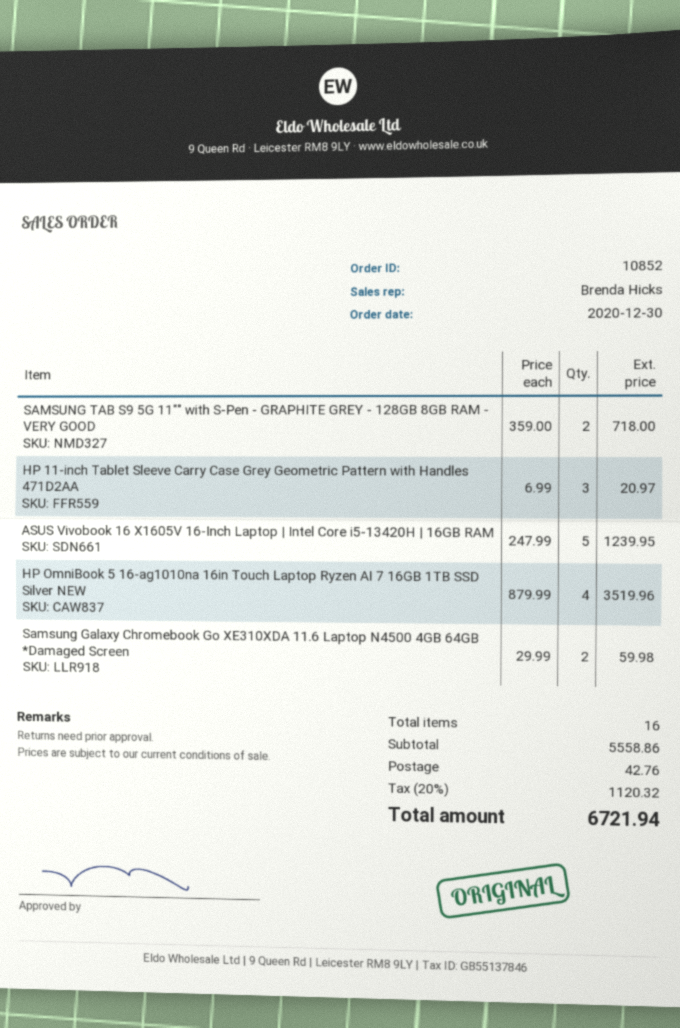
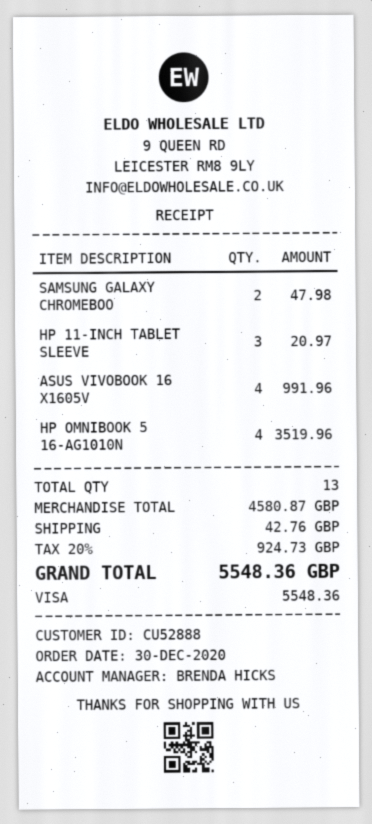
SAMSUNG TAB S9 5G 11"" with S-Pen - GRAPHITE GREY - 128GB 8GB RAM - VERY GOOD: 2 for 718.00 -> none
ASUS Vivobook 16 X1605V 16-Inch Laptop | Intel Core i5-13420H | 16GB RAM: 5 for 1239.95 -> 4 for 991.96
Samsung Galaxy Chromebook Go XE310XDA 11.6 Laptop N4500 4GB 64GB *Damaged Screen: 2 for 59.98 -> 2 for 47.98
total quantity: 16 -> 13
subtotal: 5558.86 -> 4580.87
tax: 20% = 1120.32 -> 20% = 924.73
total: 6721.94 -> 5548.36

